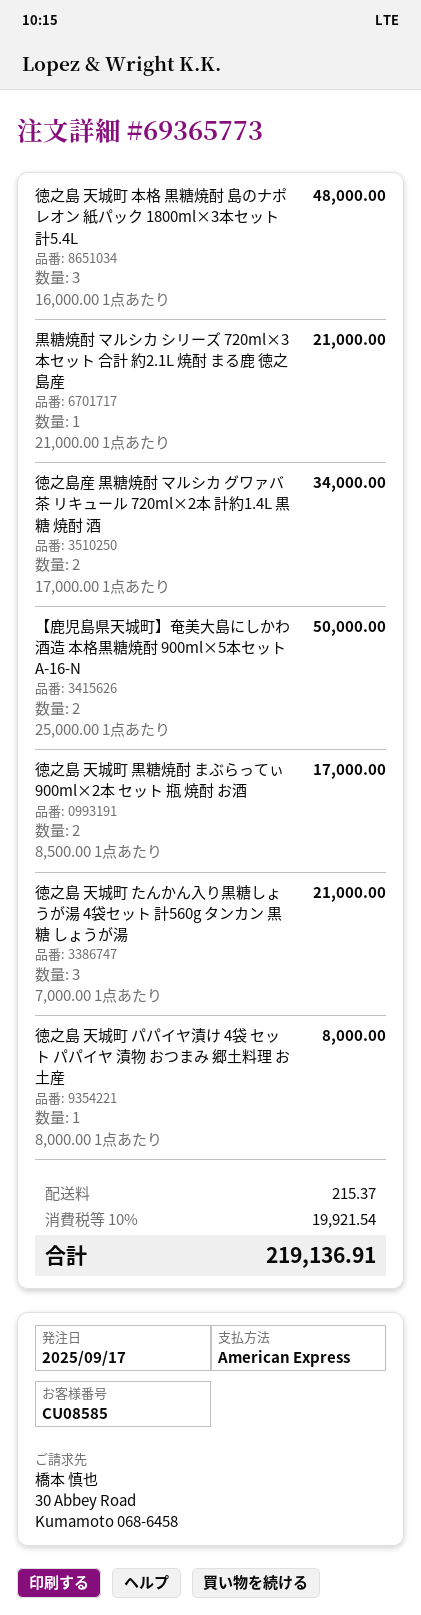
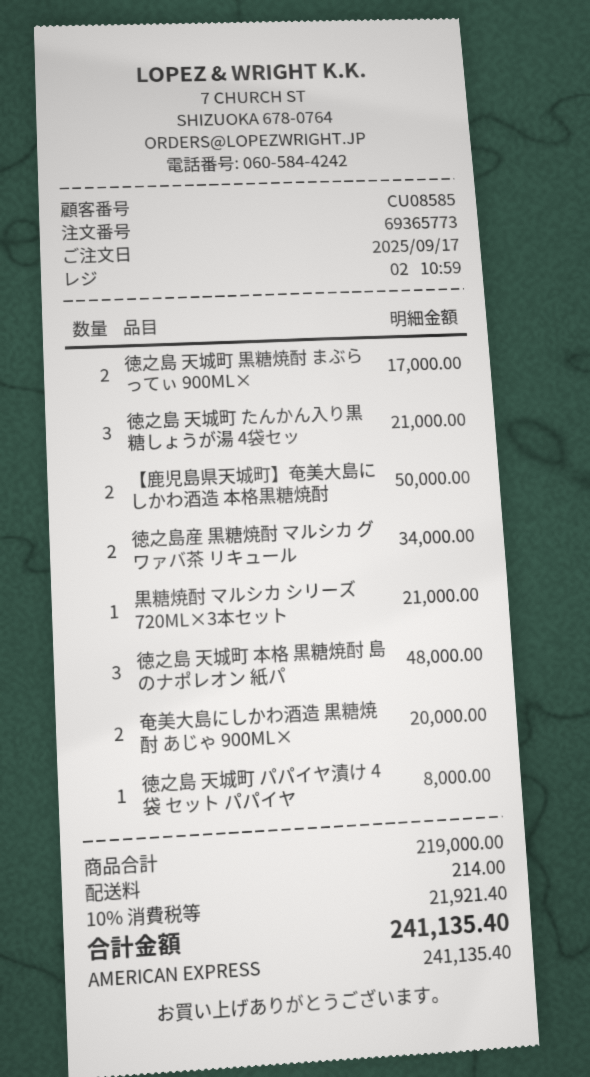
奄美大島にしかわ酒造 黒糖焼酎 あじゃ 900ML×: none -> 2 for 20000.00
shipping: 215.37 -> 214.00
tax: 10% = 19921.54 -> 10% = 21921.40
total: 219136.91 -> 241135.40

